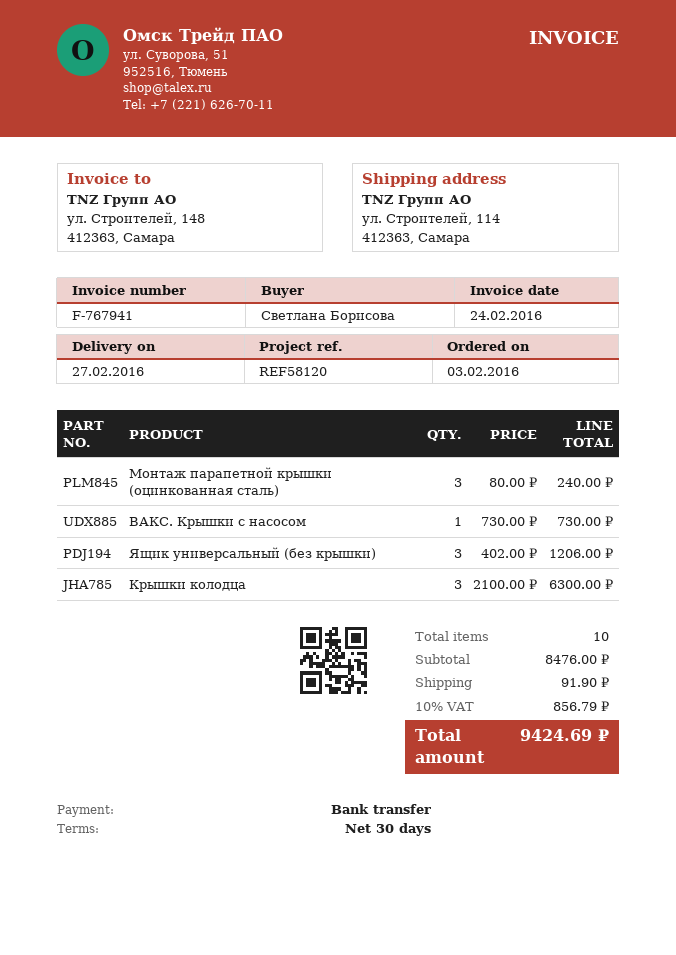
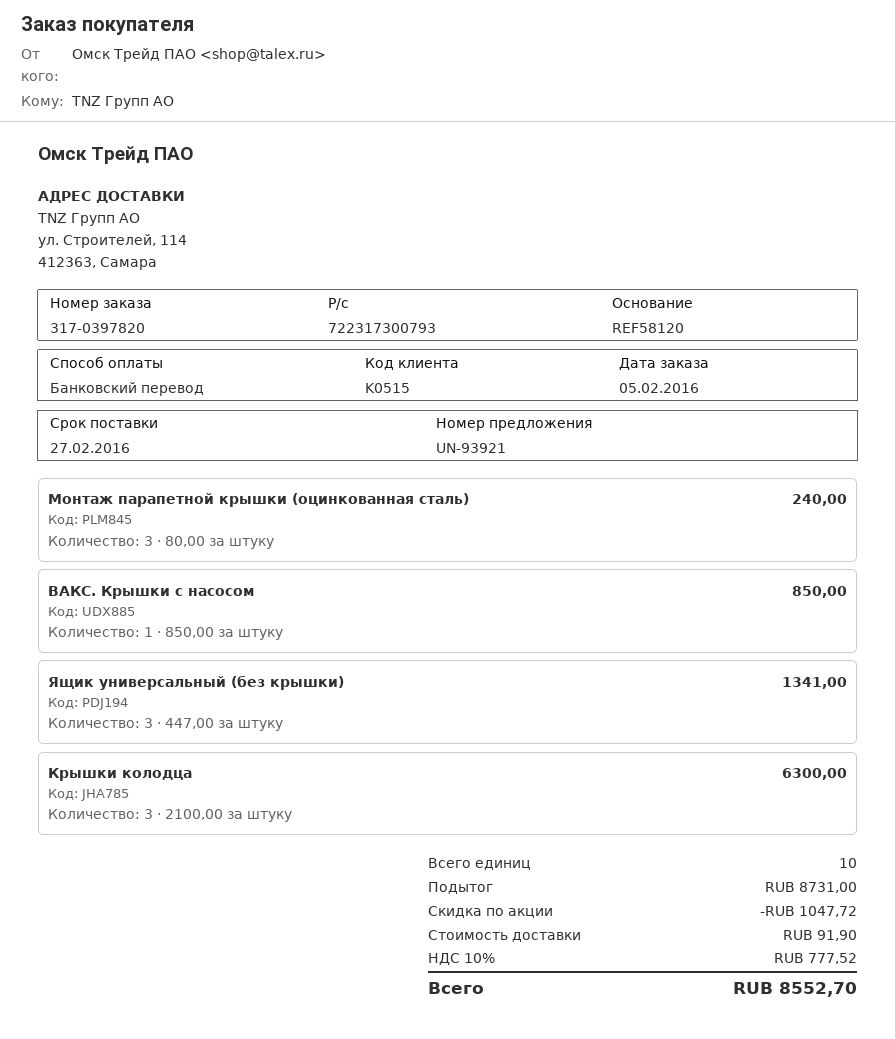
order date: 2016-02-03 -> 2016-02-05
ВАКС. Крышки с насосом: 1 x 730.00 = 730.00 -> 1 x 850.00 = 850.00
Ящик универсальный (без крышки): 3 x 402.00 = 1206.00 -> 3 x 447.00 = 1341.00
subtotal: 8476.00 -> 8731.00
discount: none -> 1047.72
tax: 10% = 856.79 -> 10% = 777.52
total: 9424.69 -> 8552.70

